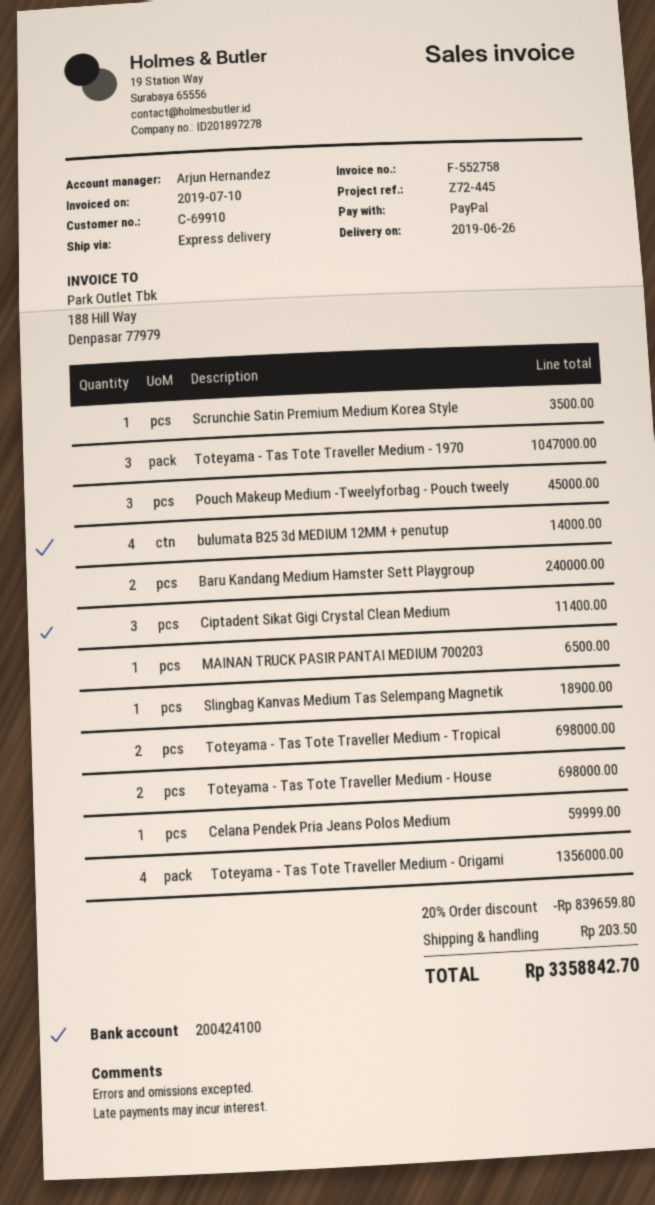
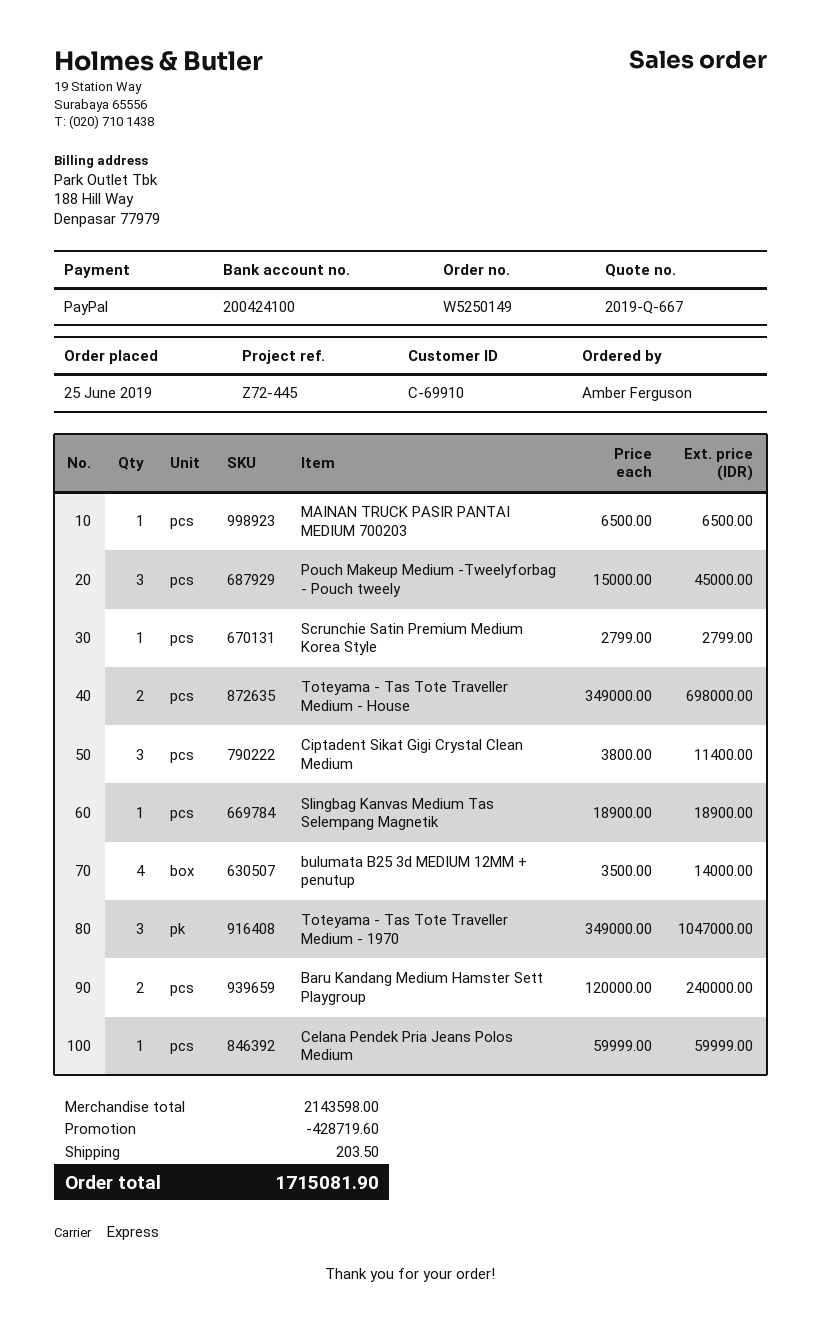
Scrunchie Satin Premium Medium Korea Style: 1 for 3500.00 -> 1 for 2799.00
Toteyama - Tas Tote Traveller Medium - Tropical: 2 for 698000.00 -> none
Toteyama - Tas Tote Traveller Medium - Origami: 4 for 1356000.00 -> none
discount: 839659.80 -> 428719.60
total: 3358842.70 -> 1715081.90

